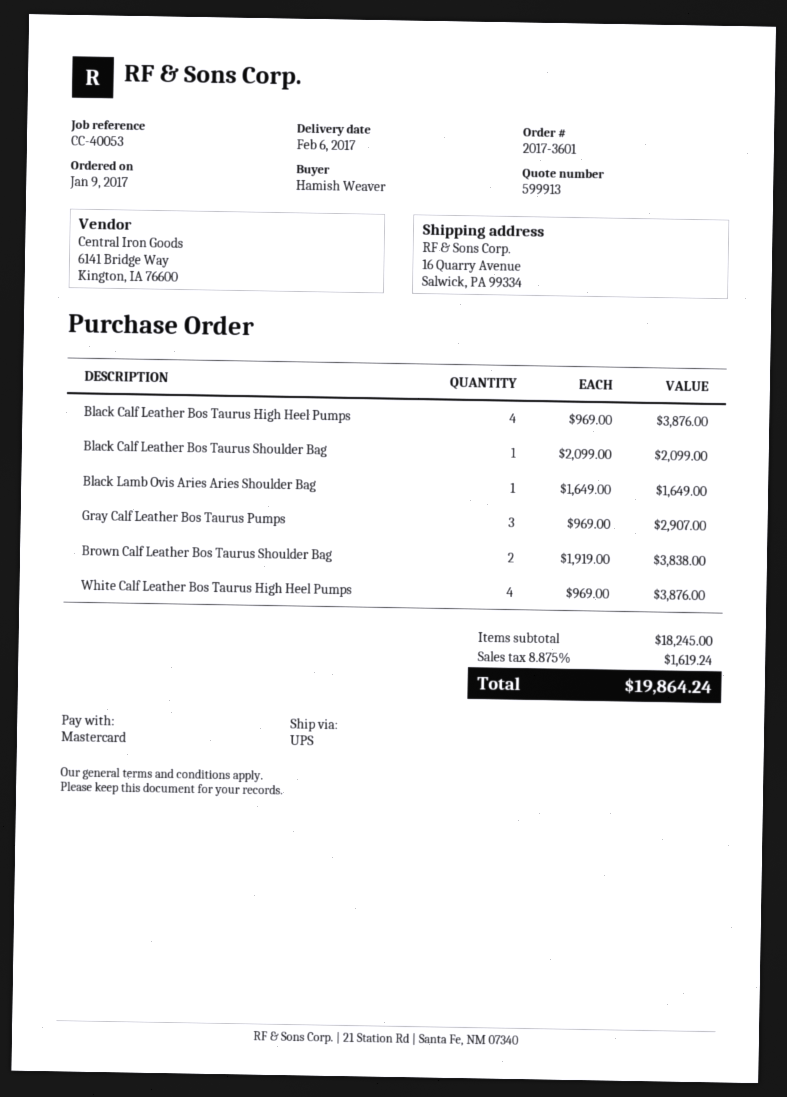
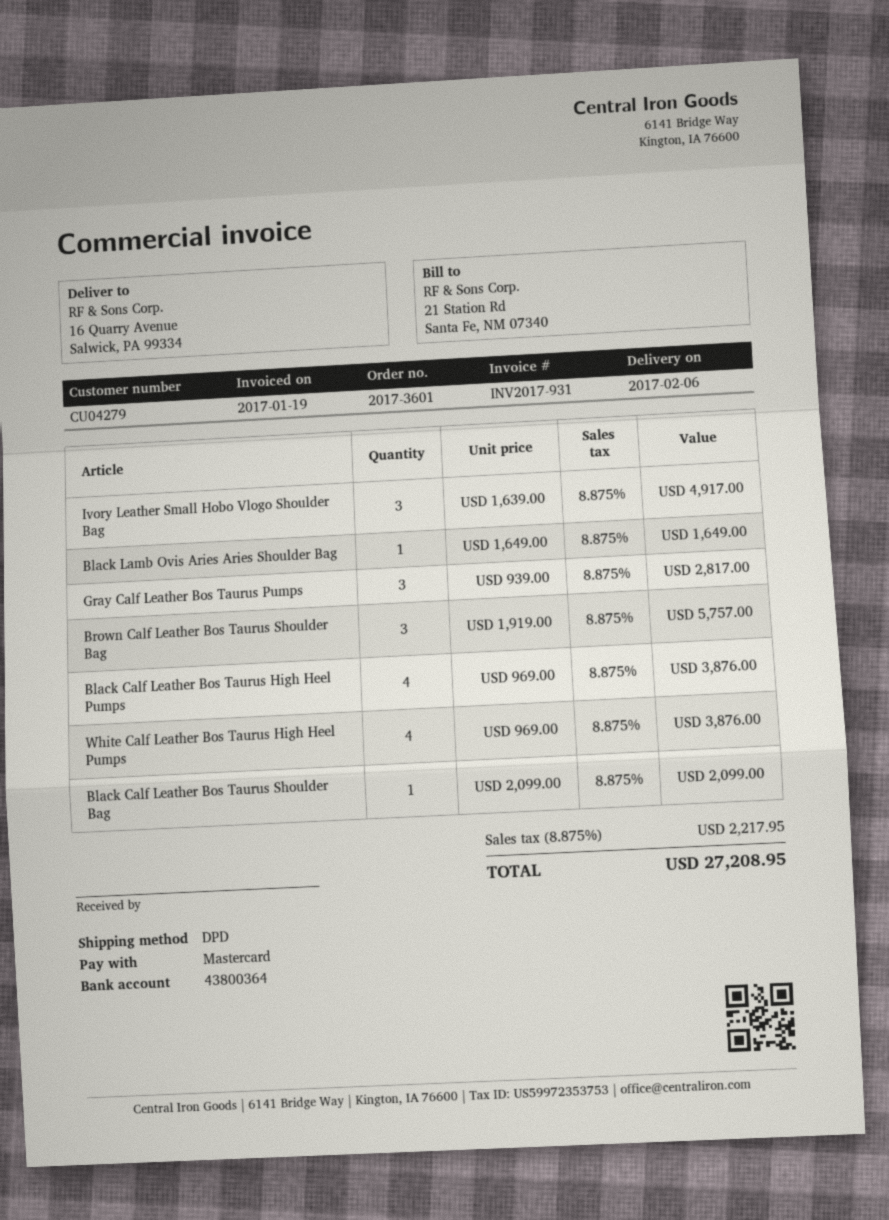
shipping method: UPS -> DPD
Gray Calf Leather Bos Taurus Pumps: 3 x 969.00 = 2907.00 -> 3 x 939.00 = 2817.00
Brown Calf Leather Bos Taurus Shoulder Bag: 2 x 1919.00 = 3838.00 -> 3 x 1919.00 = 5757.00
Ivory Leather Small Hobo Vlogo Shoulder Bag: none -> 3 x 1639.00 = 4917.00
tax: 8.875% = 1619.24 -> 8.875% = 2217.95
total: 19864.24 -> 27208.95

